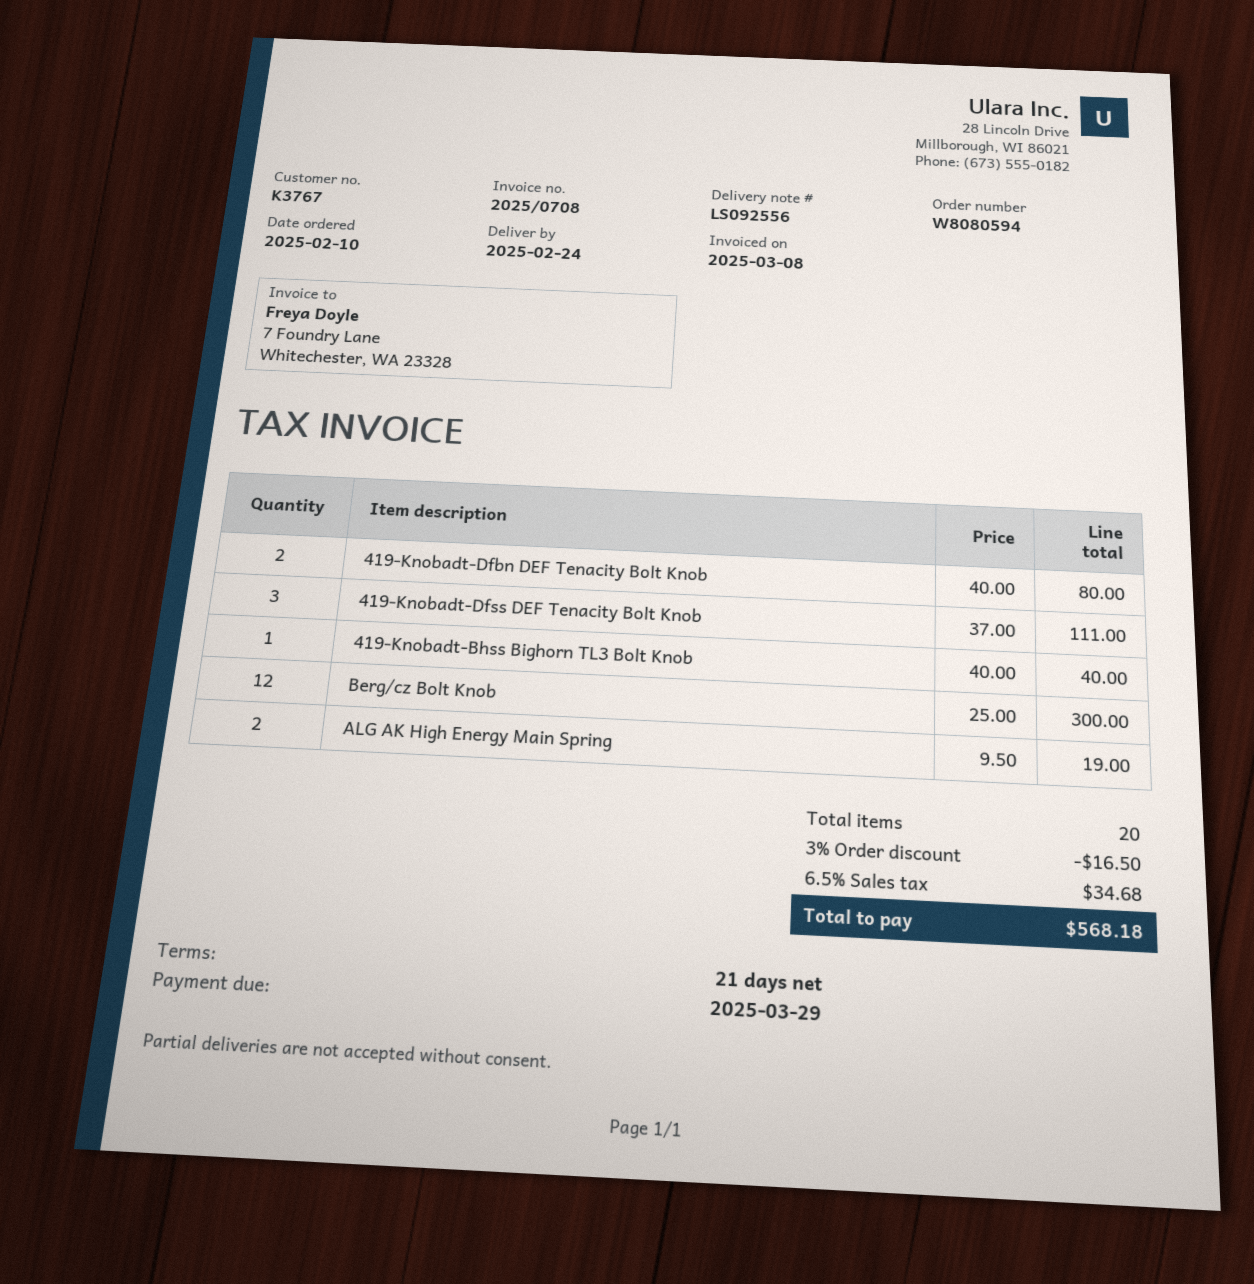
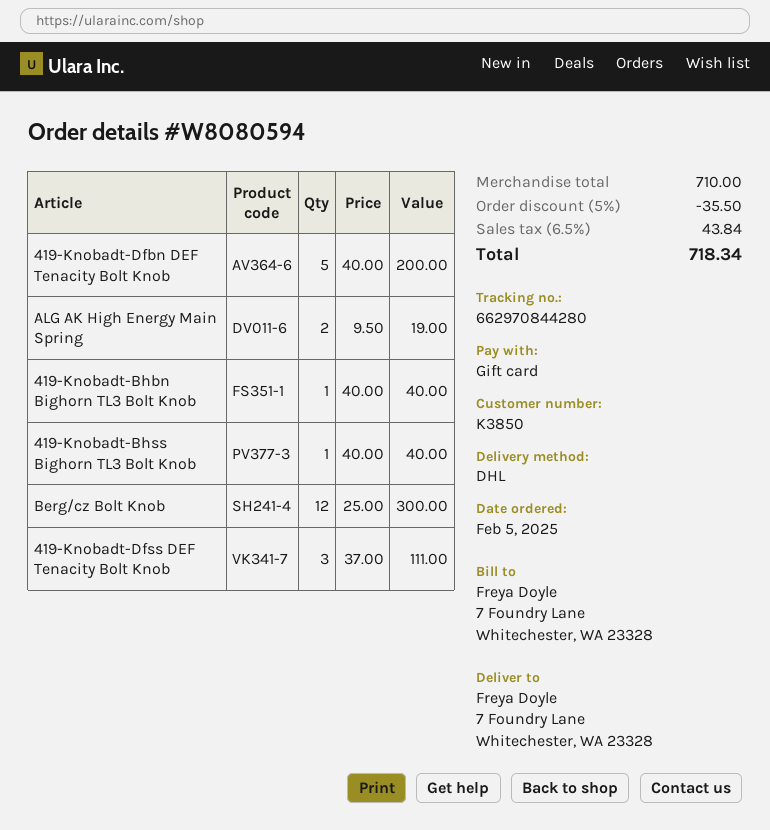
order date: 2025-02-10 -> 2025-02-05
customer number: K3767 -> K3850
419-Knobadt-Dfbn DEF Tenacity Bolt Knob: 2 x 40.00 = 80.00 -> 5 x 40.00 = 200.00
419-Knobadt-Bhbn Bighorn TL3 Bolt Knob: none -> 1 x 40.00 = 40.00
discount: 3% = 16.50 -> 5% = 35.50
tax: 6.5% = 34.68 -> 6.5% = 43.84
total: 568.18 -> 718.34

